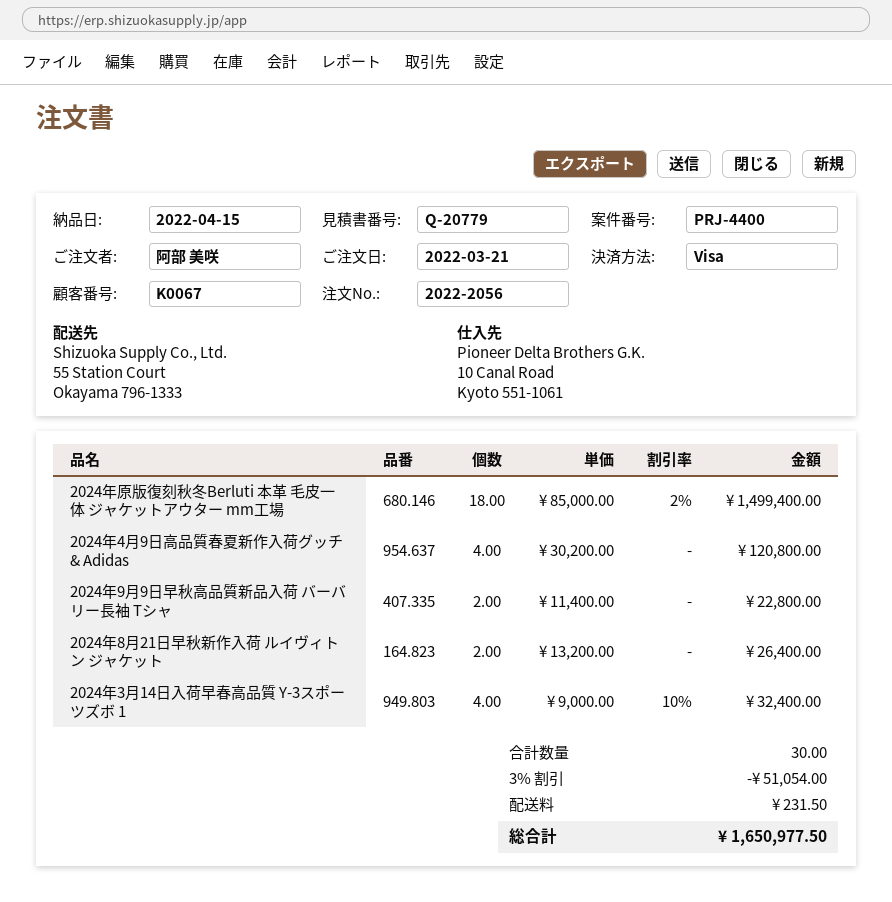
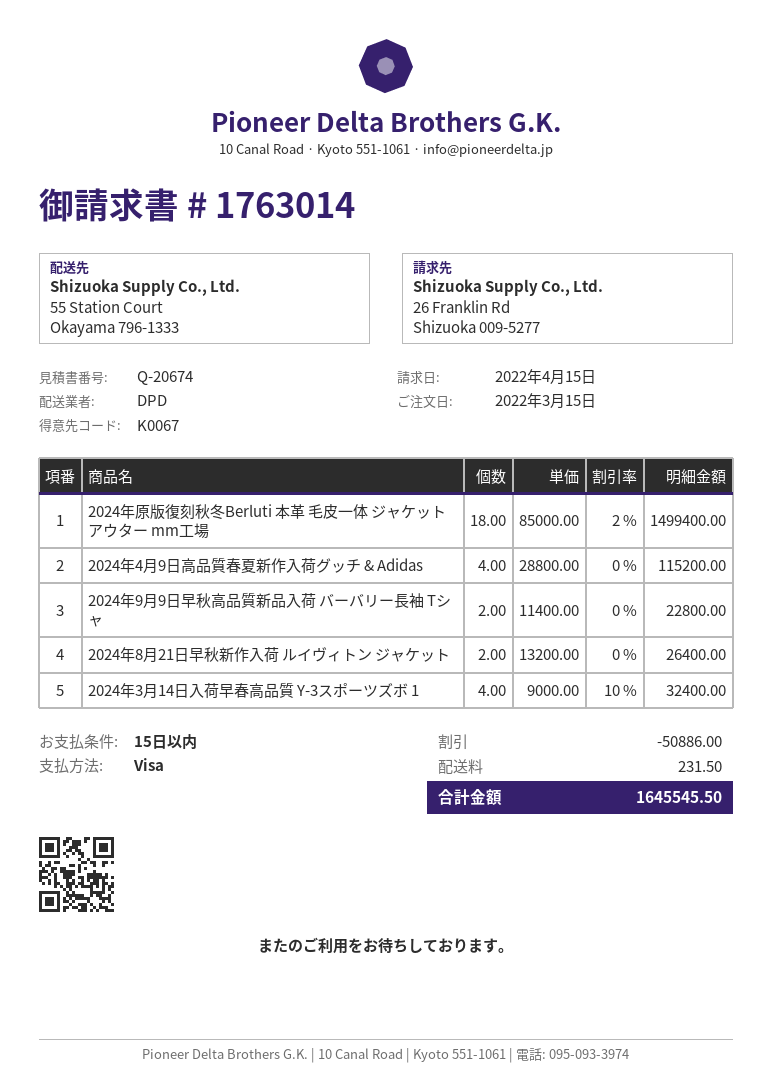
quote number: Q-20779 -> Q-20674
order date: 2022-03-21 -> 2022-03-15
2024年4月9日高品質春夏新作入荷グッチ & Adidas: 4 x 30200.00 = 120800.00 -> 4 x 28800.00 = 115200.00
discount: 51054.00 -> 50886.00
total: 1650977.50 -> 1645545.50

